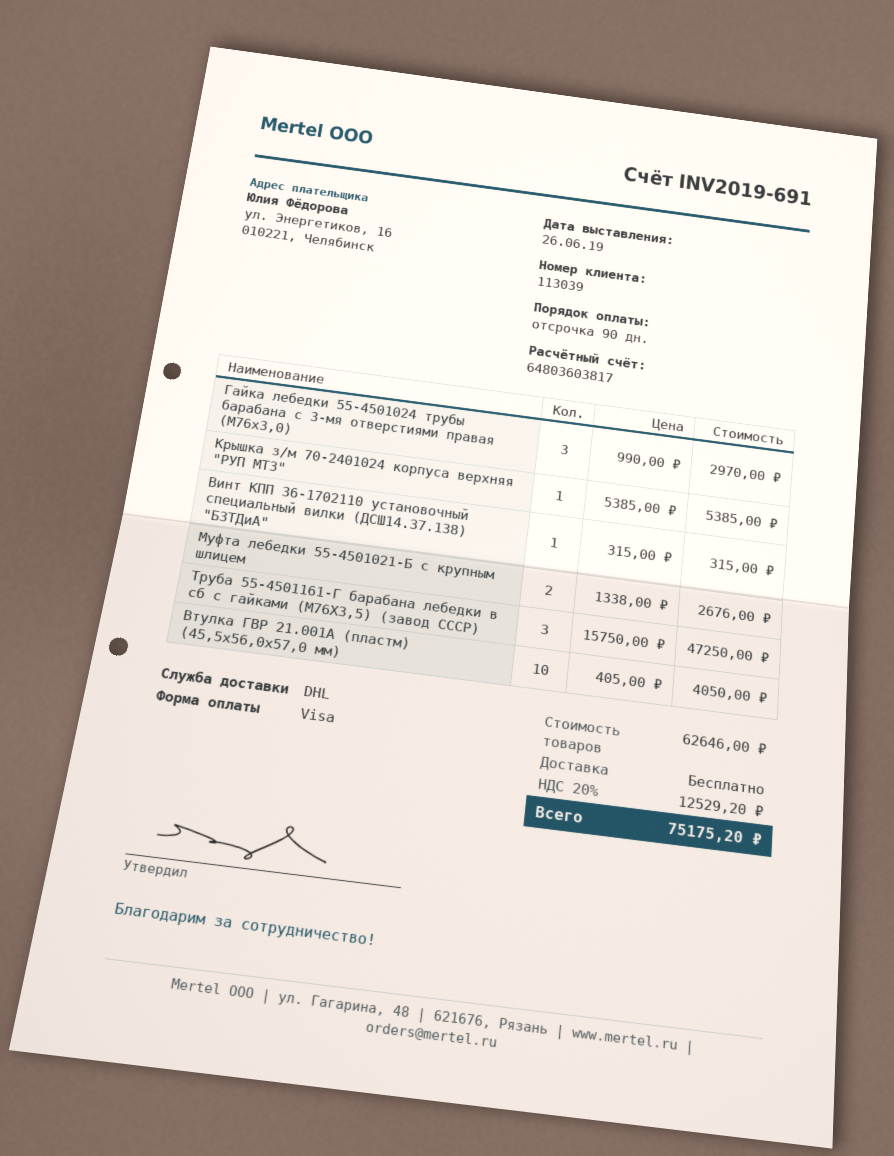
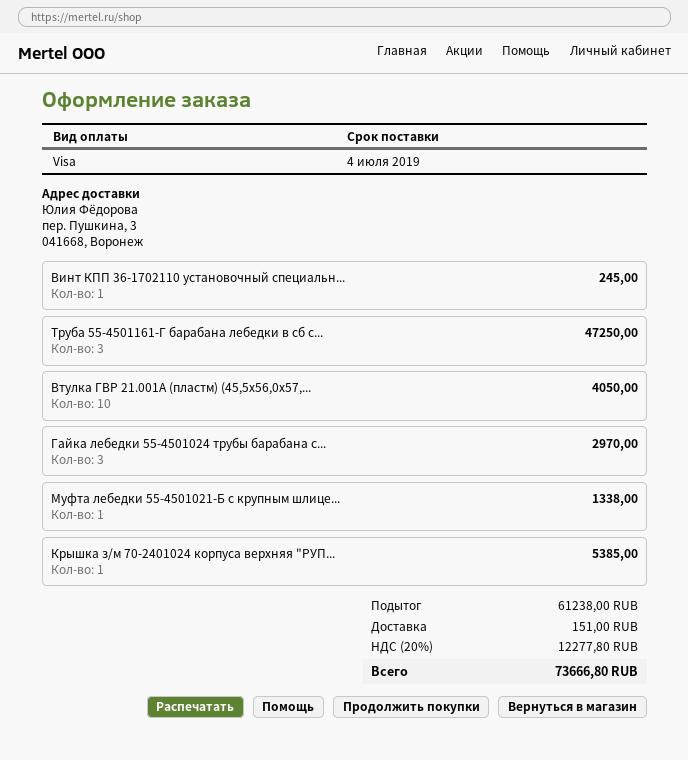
Винт КПП 36-1702110 установочный специальный вилки (ДСШ14.37.138) "БЗТДиА": 1 for 315.00 -> 1 for 245.00
Муфта лебедки 55-4501021-Б с крупным шлицем: 2 for 2676.00 -> 1 for 1338.00
subtotal: 62646.00 -> 61238.00
shipping: 0.00 -> 151.00
tax: 20% = 12529.20 -> 20% = 12277.80
total: 75175.20 -> 73666.80

